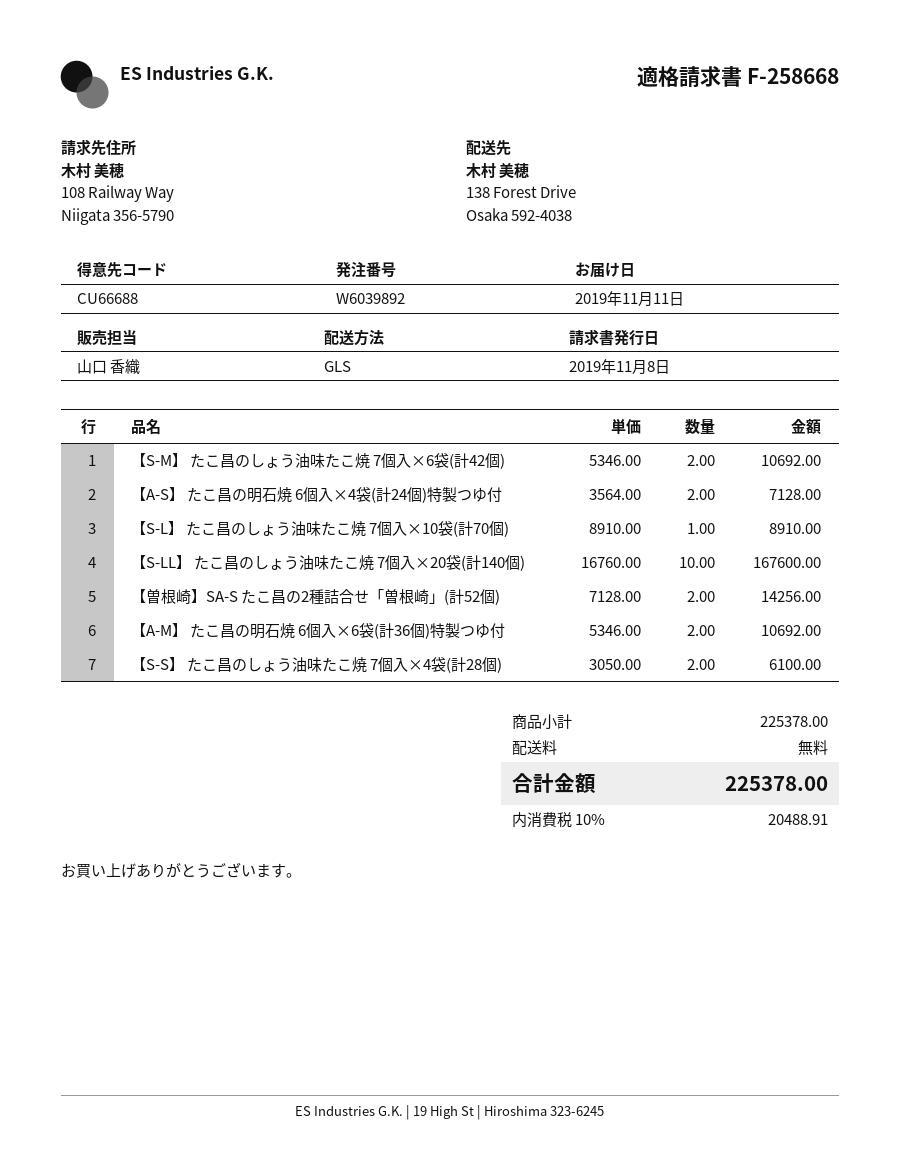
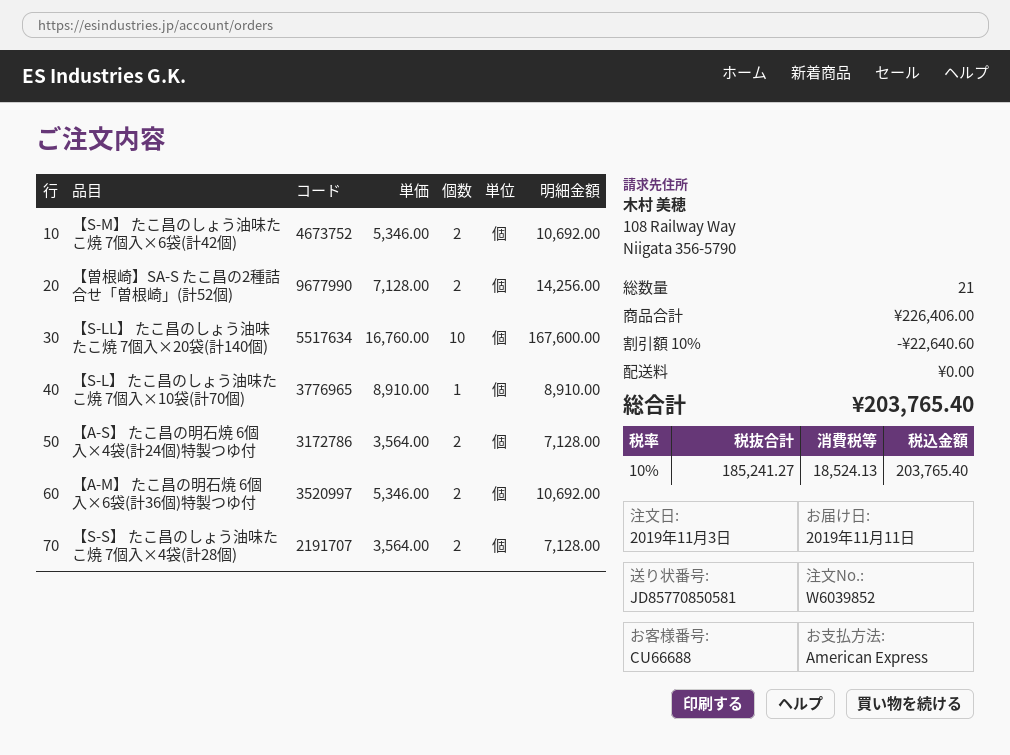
order number: W6039892 -> W6039852
【S-S】 たこ昌のしょう油味たこ焼 7個入×4袋(計28個): 2 x 3050.00 = 6100.00 -> 2 x 3564.00 = 7128.00
subtotal: 225378.00 -> 226406.00
discount: none -> 10% = 22640.60
tax: 10% = 20488.91 -> 10% = 18524.13
total: 225378.00 -> 203765.40

